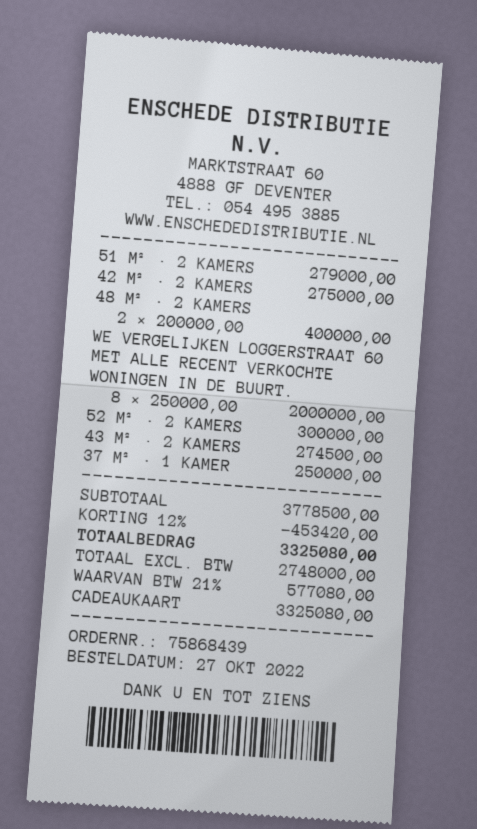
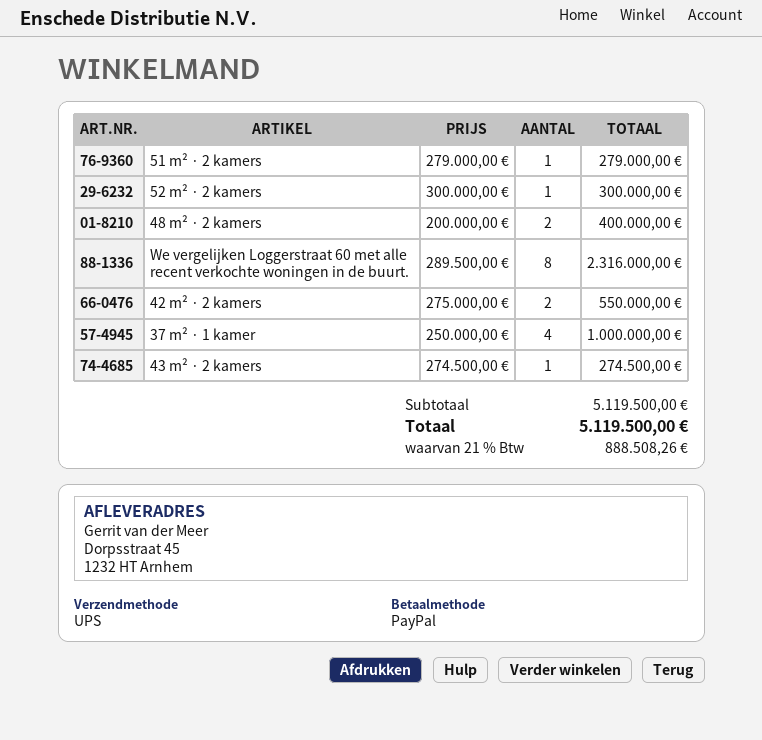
payment method: gift card -> PayPal
42 M² · 2 KAMERS: 1 x 275000.00 = 275000.00 -> 2 x 275000.00 = 550000.00
WE VERGELIJKEN LOGGERSTRAAT 60 MET ALLE RECENT VERKOCHTE WONINGEN IN DE BUURT.: 8 x 250000.00 = 2000000.00 -> 8 x 289500.00 = 2316000.00
37 M² · 1 KAMER: 1 x 250000.00 = 250000.00 -> 4 x 250000.00 = 1000000.00
subtotal: 3778500.00 -> 5119500.00
discount: 12% = 453420.00 -> none
tax: 21% = 577080.00 -> 21% = 888508.26
total: 3325080.00 -> 5119500.00

